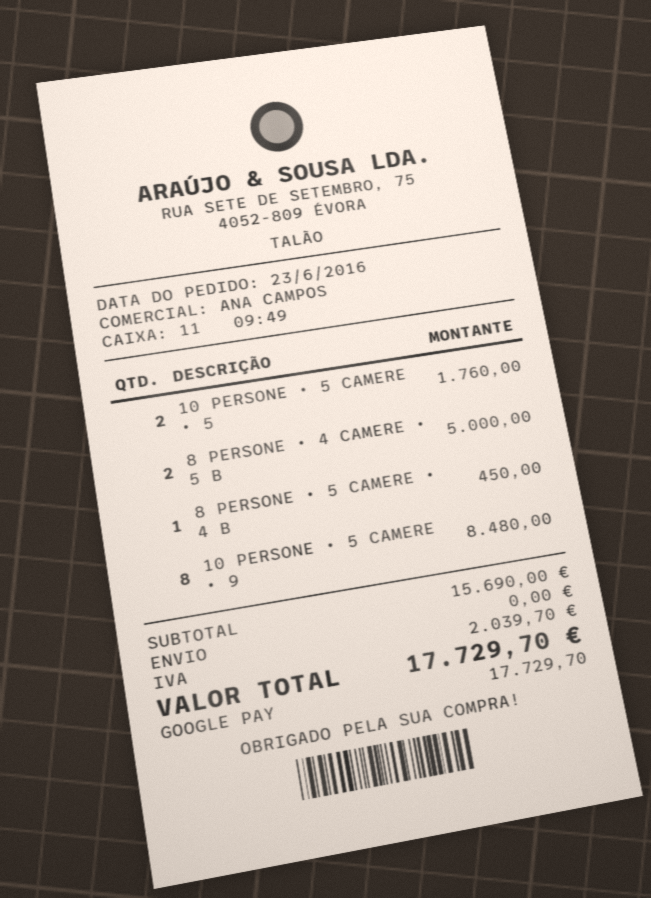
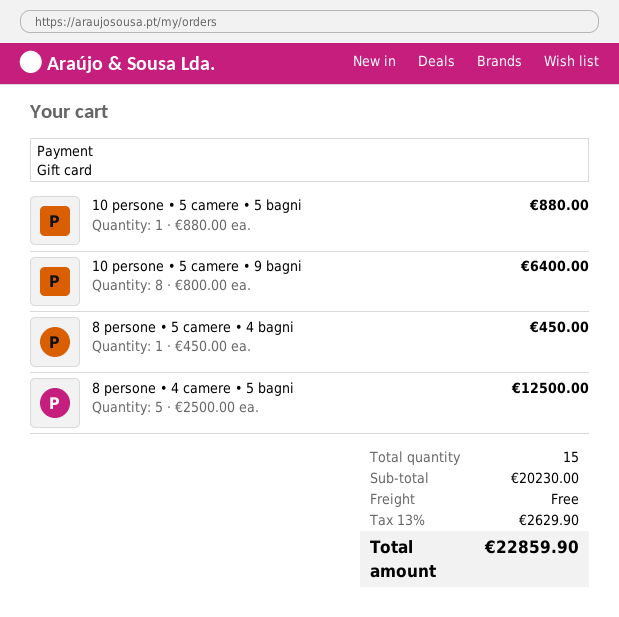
payment method: Google Pay -> gift card
10 PERSONE • 5 CAMERE • 5: 2 for 1760.00 -> 1 for 880.00
8 PERSONE • 4 CAMERE • 5 B: 2 for 5000.00 -> 5 for 12500.00
10 PERSONE • 5 CAMERE • 9: 8 for 8480.00 -> 8 for 6400.00
subtotal: 15690.00 -> 20230.00
tax: 2039.70 -> 2629.90
total: 17729.70 -> 22859.90

